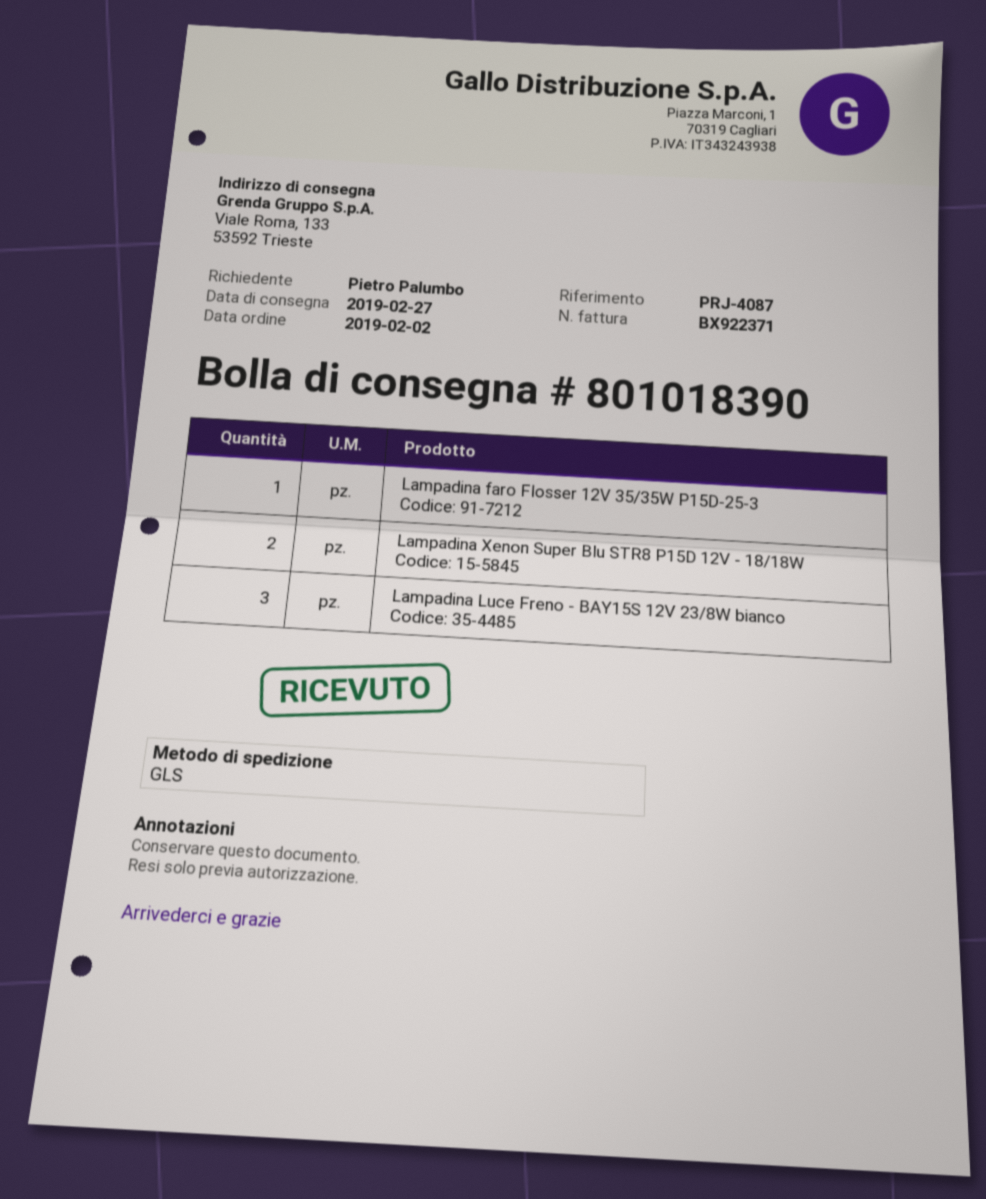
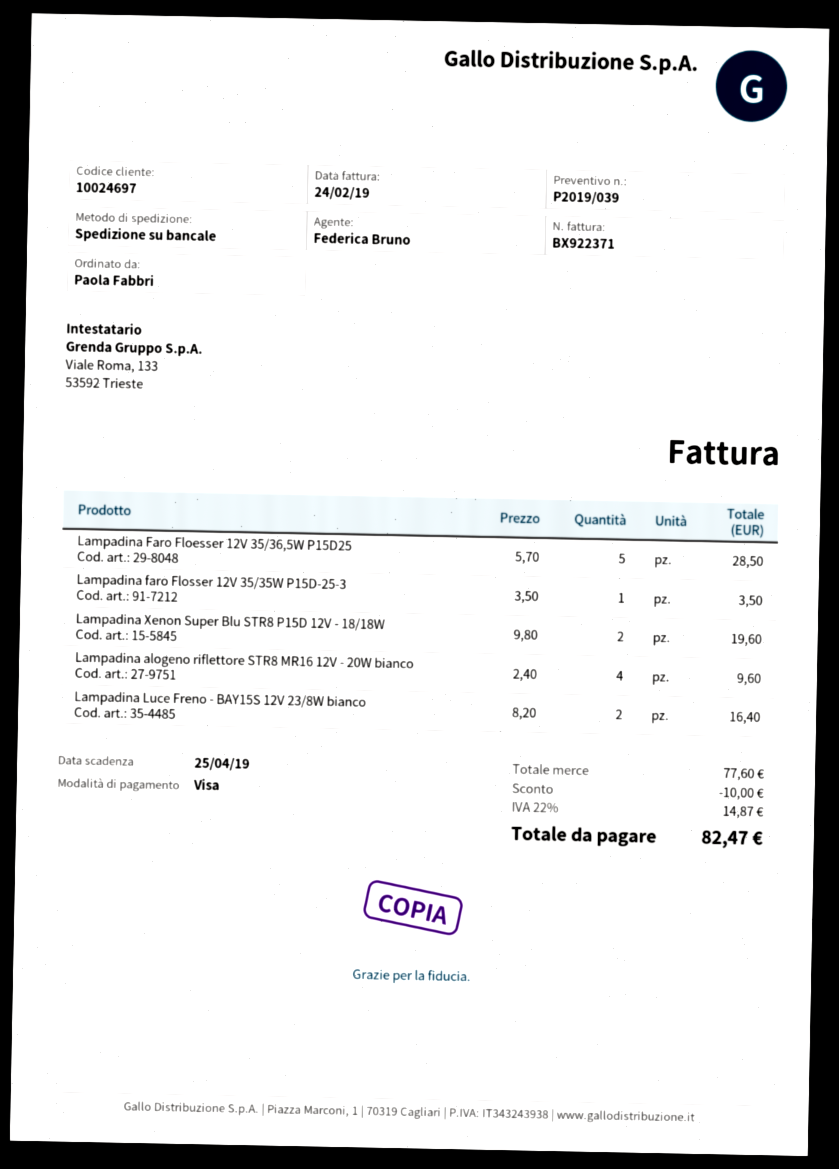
ordered by: Pietro Palumbo -> Paola Fabbri
shipping method: GLS -> pallet freight
Lampadina Luce Freno - BAY15S 12V 23/8W bianco: 3 -> 2
Lampadina Faro Floesser 12V 35/36,5W P15D25: none -> 5
Lampadina alogeno riflettore STR8 MR16 12V - 20W bianco: none -> 4

